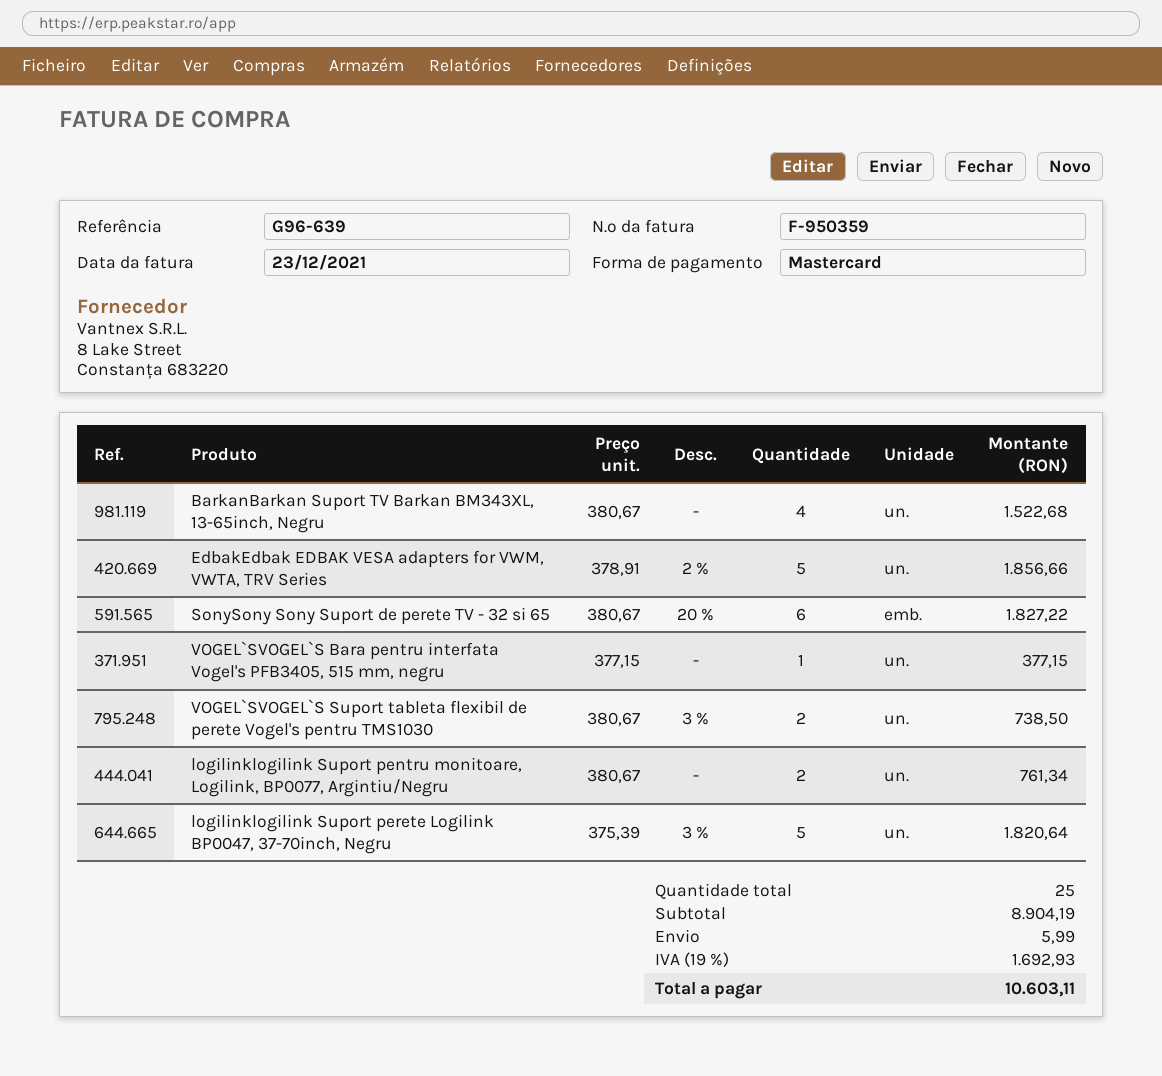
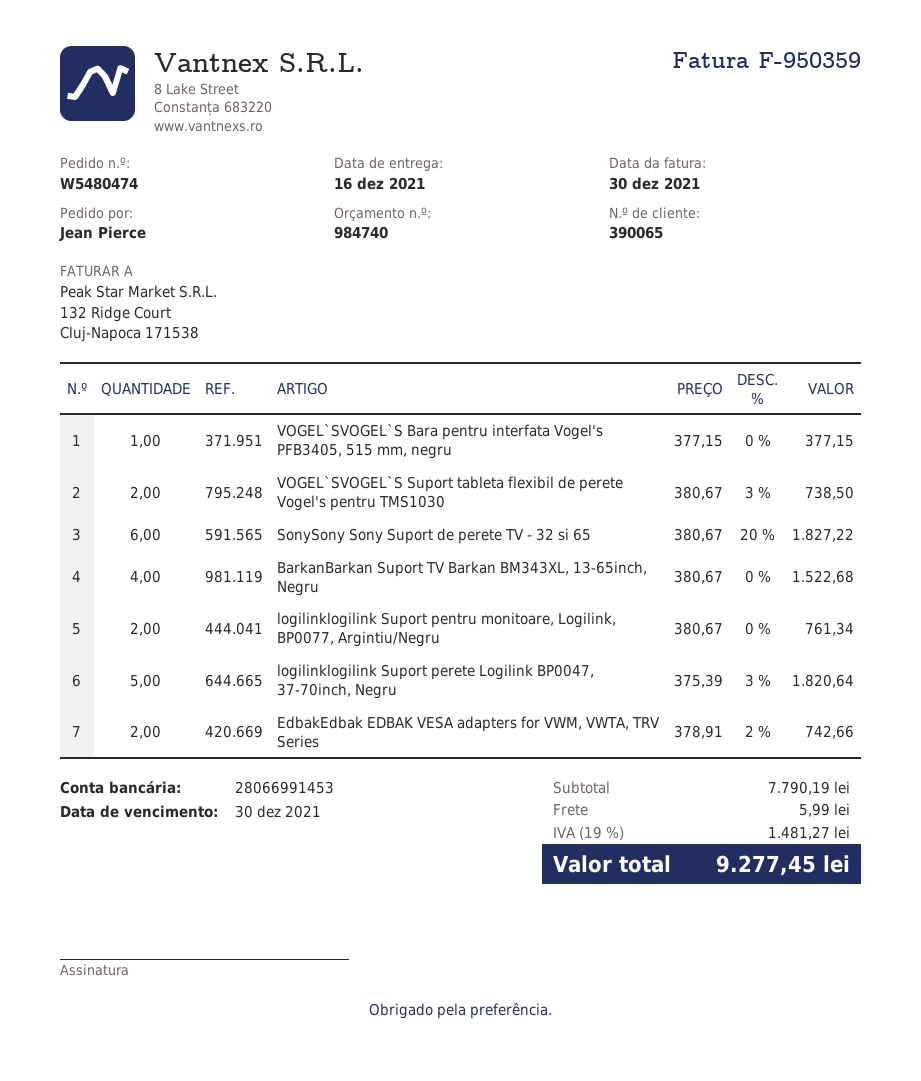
invoice date: 2021-12-23 -> 2021-12-30
EdbakEdbak EDBAK VESA adapters for VWM, VWTA, TRV Series: 5 x 378.91 - 2% = 1856.66 -> 2 x 378.91 - 2% = 742.66
subtotal: 8904.19 -> 7790.19
tax: 19% = 1692.93 -> 19% = 1481.27
total: 10603.11 -> 9277.45

